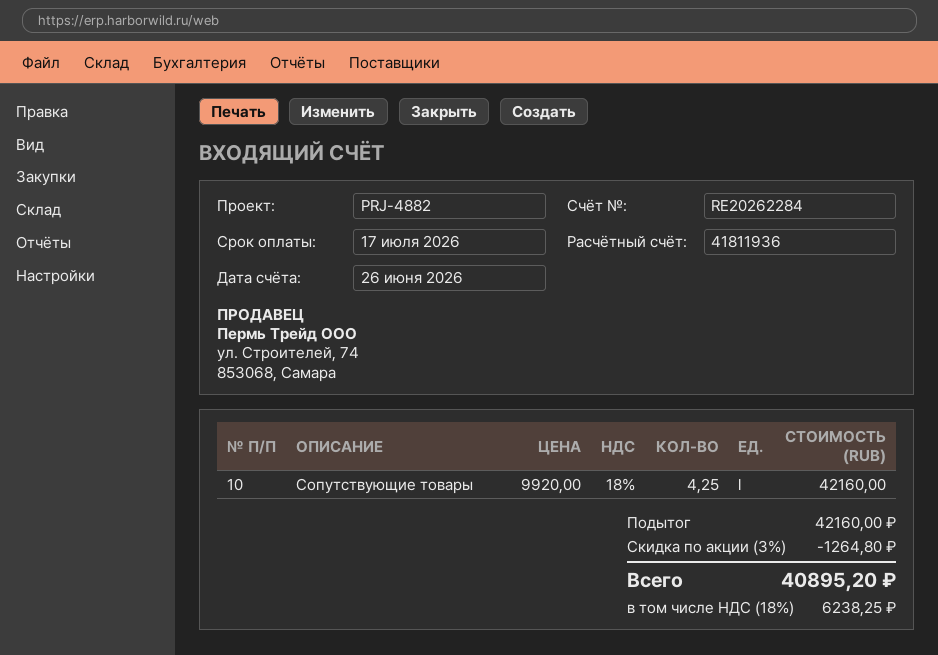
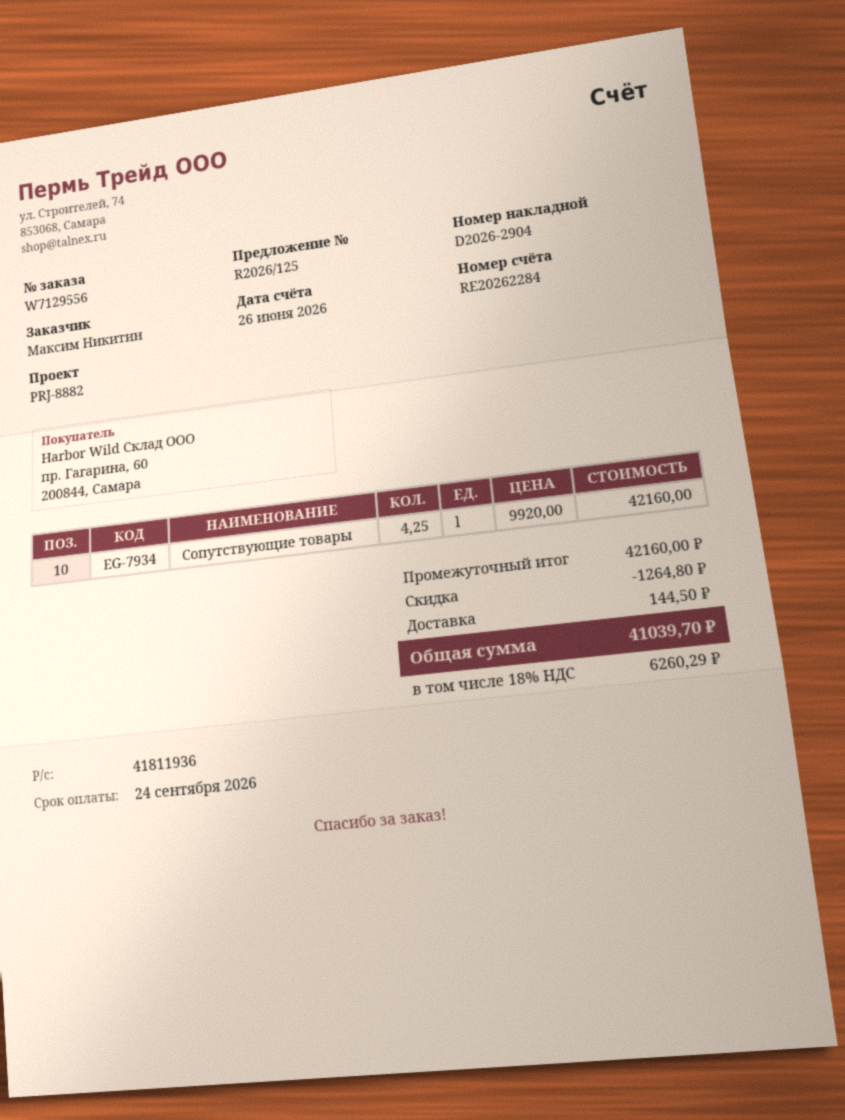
due date: 2026-07-17 -> 2026-09-24
reference: PRJ-4882 -> PRJ-8882
shipping: none -> 144.50
tax: 18% = 6238.25 -> 18% = 6260.29
total: 40895.20 -> 41039.70

